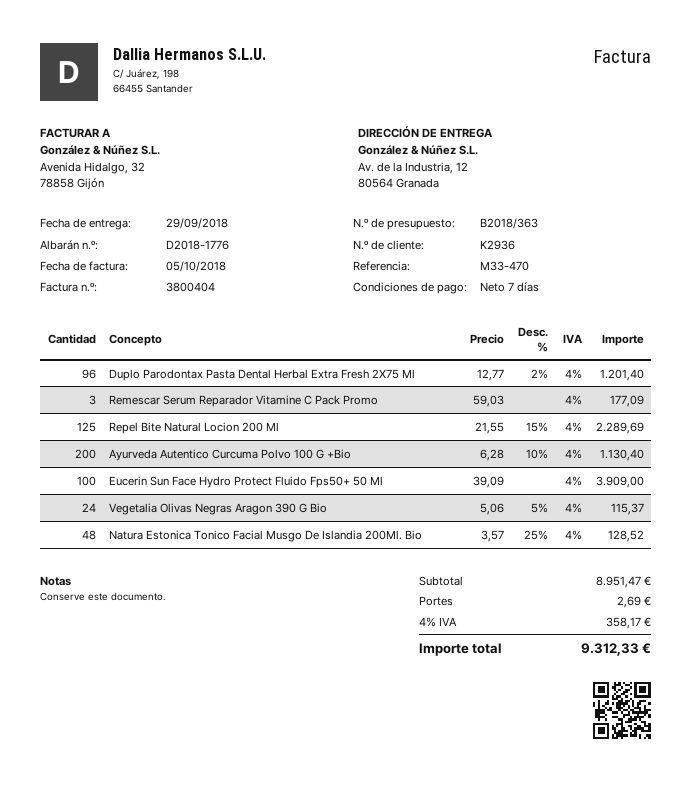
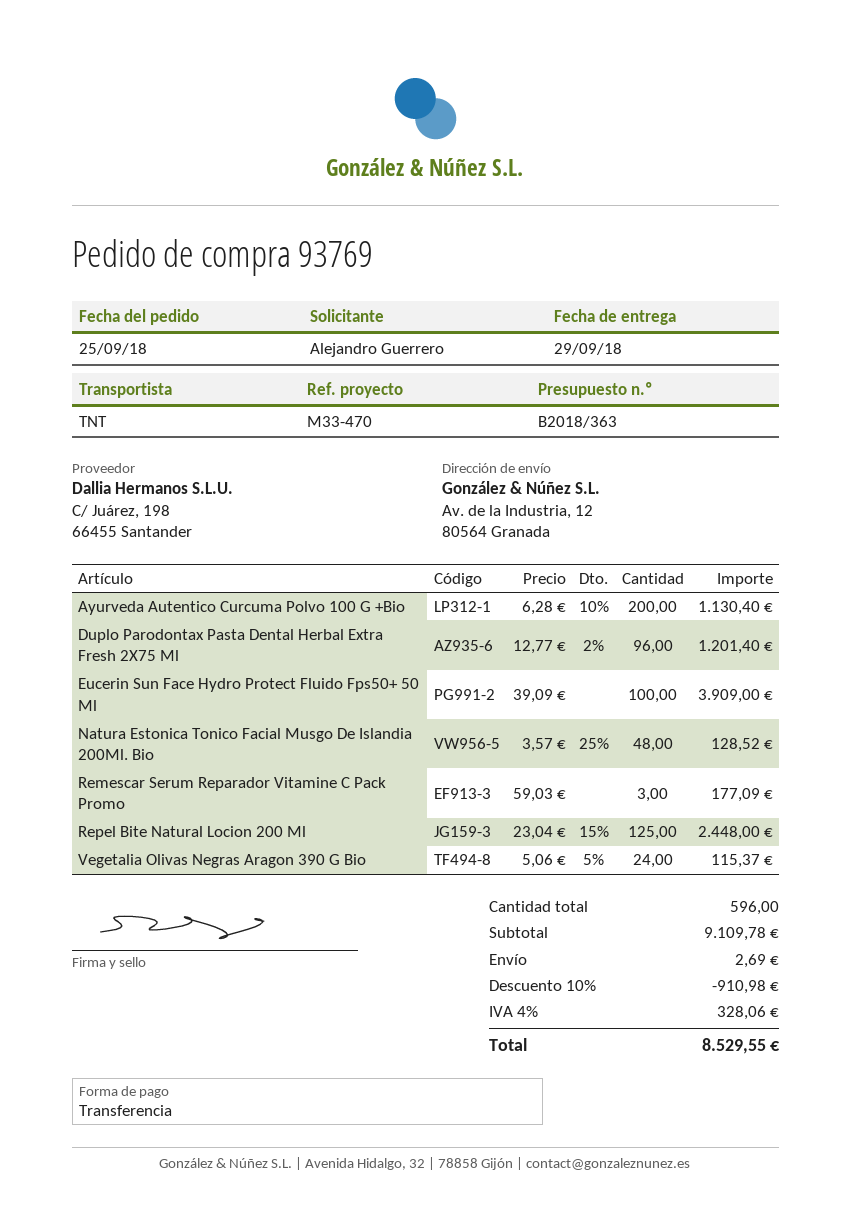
Repel Bite Natural Locion 200 Ml: 125 x 21.55 - 15% = 2289.69 -> 125 x 23.04 - 15% = 2448.00
subtotal: 8951.47 -> 9109.78
discount: none -> 10% = 910.98
tax: 4% = 358.17 -> 4% = 328.06
total: 9312.33 -> 8529.55

